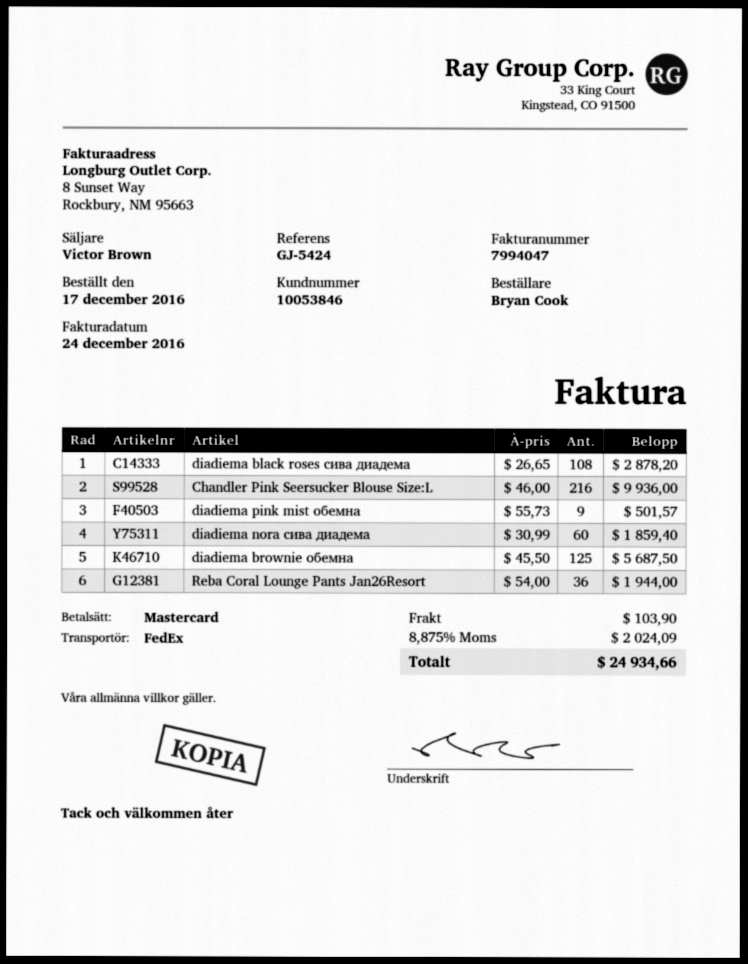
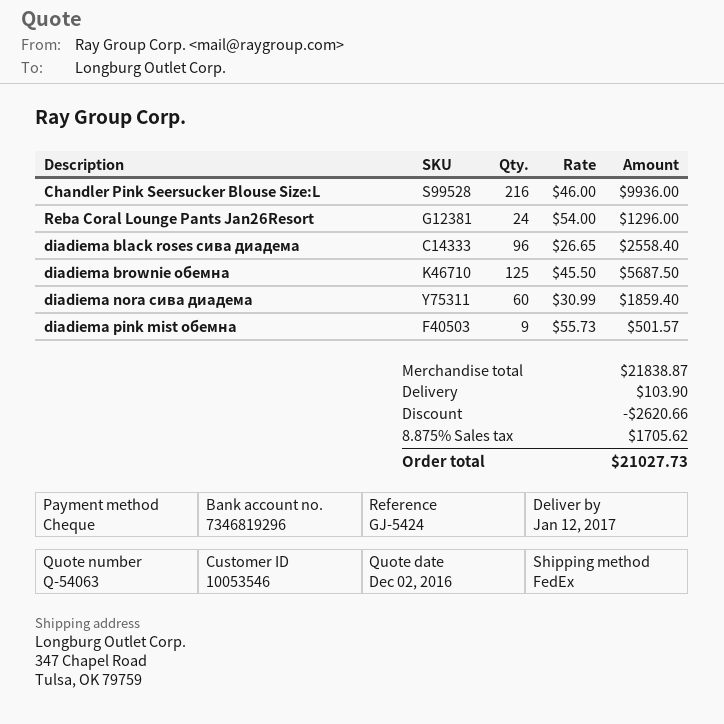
customer number: 10053846 -> 10053546
payment method: Mastercard -> cheque
diadiema black roses сива диадема: 108 x 26.65 = 2878.20 -> 96 x 26.65 = 2558.40
Reba Coral Lounge Pants Jan26Resort: 36 x 54.00 = 1944.00 -> 24 x 54.00 = 1296.00
discount: none -> 2620.66
tax: 8.875% = 2024.09 -> 8.875% = 1705.62
total: 24934.66 -> 21027.73

